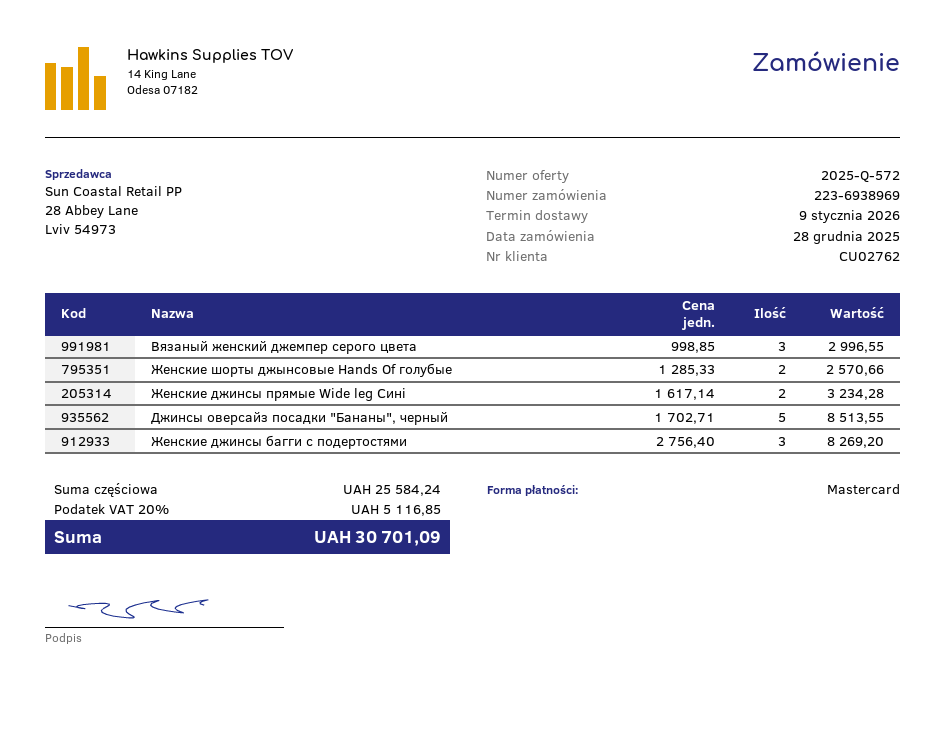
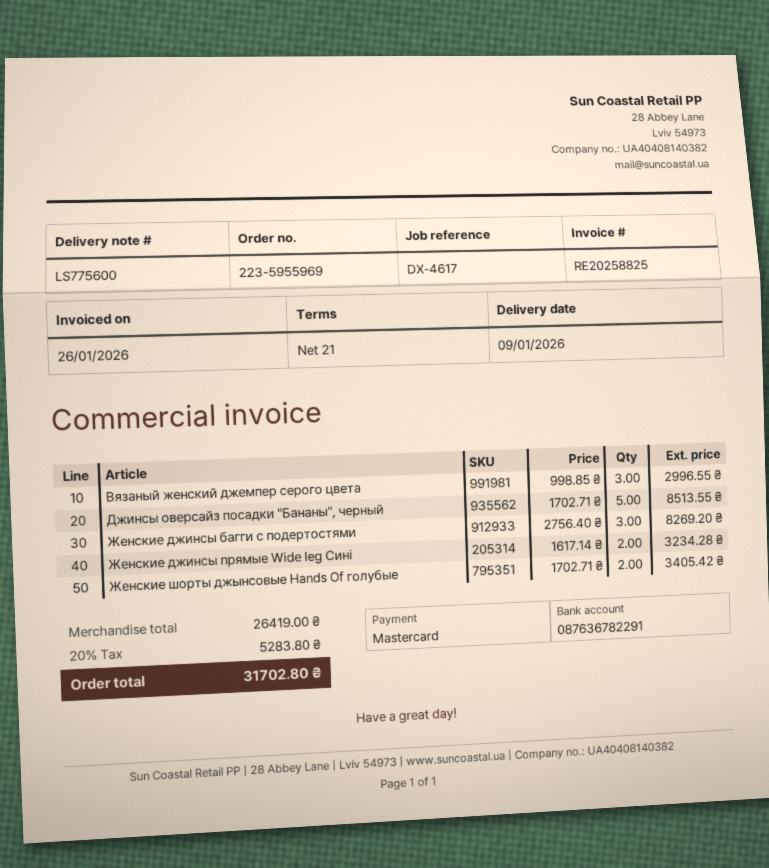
order number: 223-6938969 -> 223-5955969
Женские шорты джынсовые Hands Of голубые: 2 x 1285.33 = 2570.66 -> 2 x 1702.71 = 3405.42
subtotal: 25584.24 -> 26419.00
tax: 20% = 5116.85 -> 20% = 5283.80
total: 30701.09 -> 31702.80

